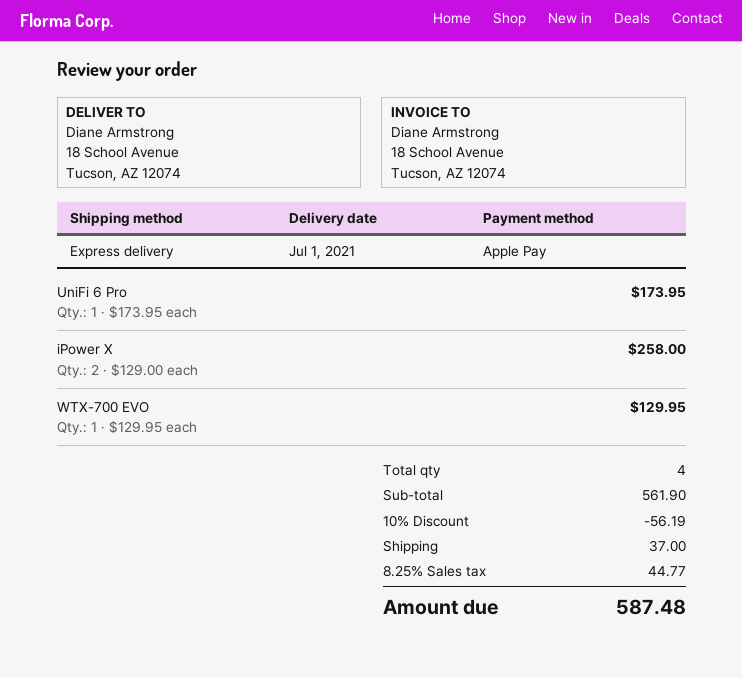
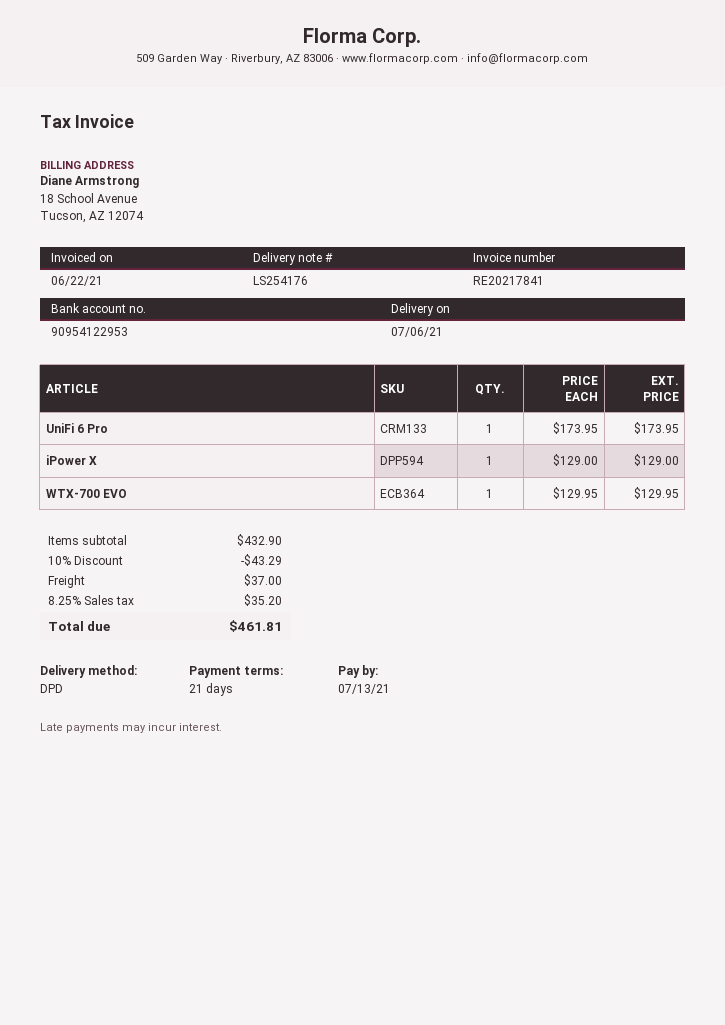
delivery date: 2021-07-01 -> 2021-07-06
shipping method: express -> DPD
iPower X: 2 x 129.00 = 258.00 -> 1 x 129.00 = 129.00
subtotal: 561.90 -> 432.90
discount: 10% = 56.19 -> 10% = 43.29
tax: 8.25% = 44.77 -> 8.25% = 35.20
total: 587.48 -> 461.81

